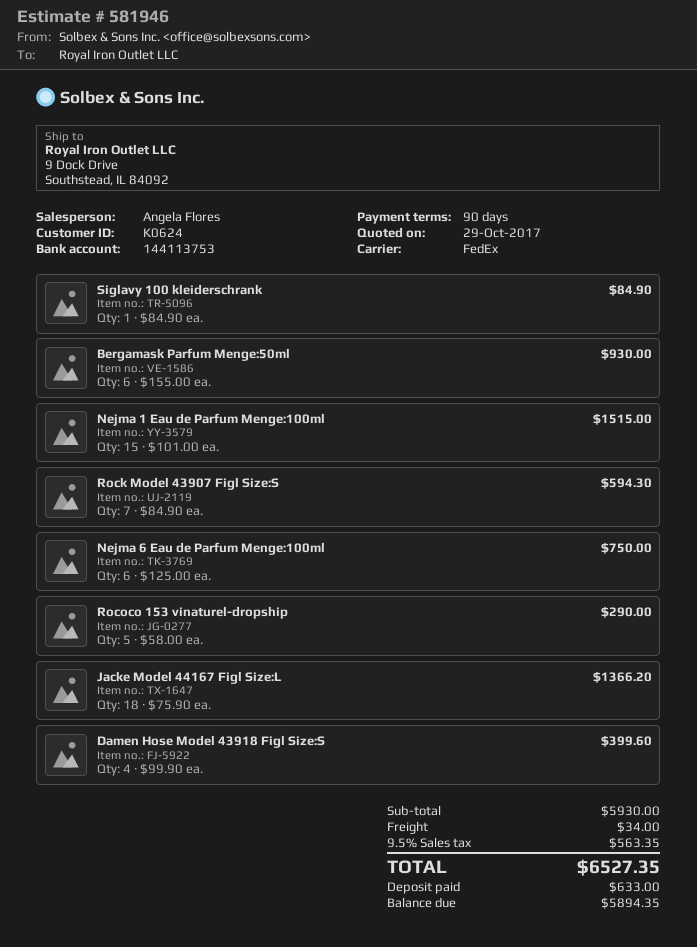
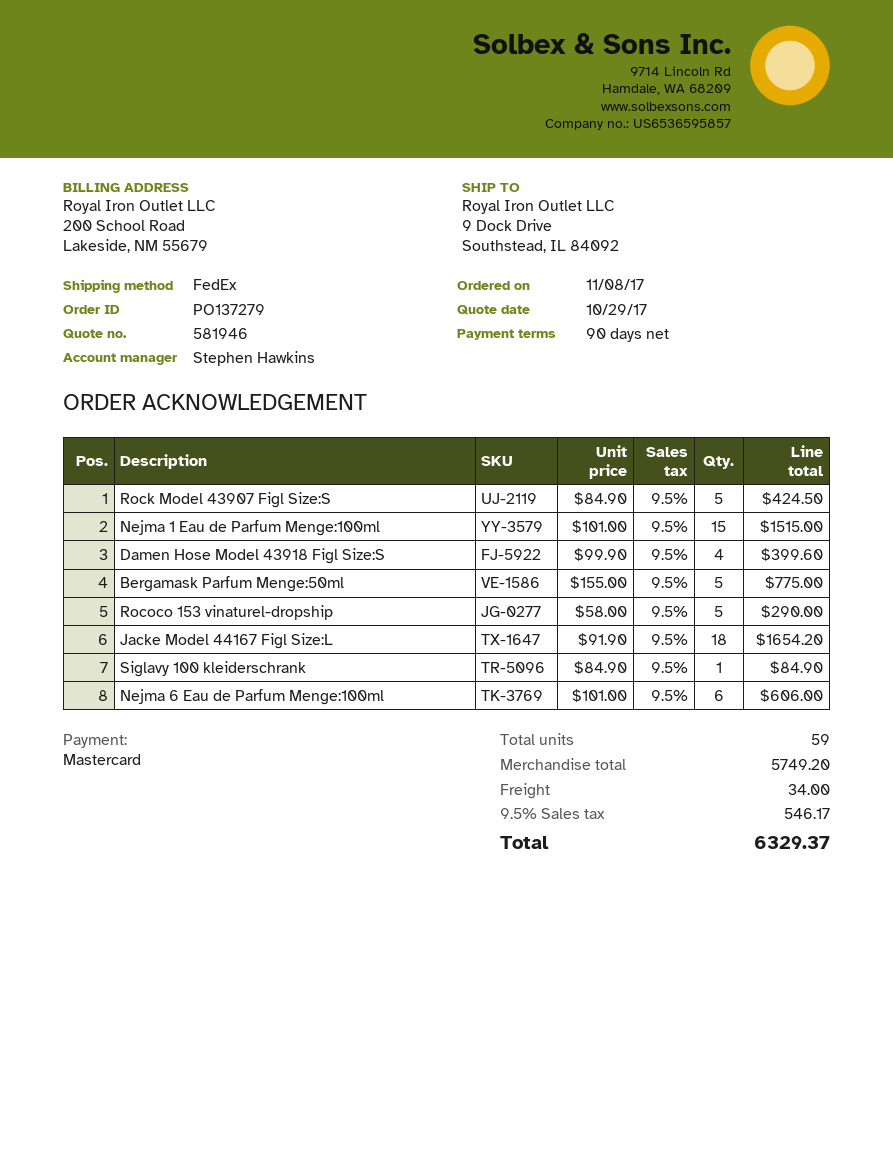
sales rep: Angela Flores -> Stephen Hawkins
Bergamask Parfum Menge:50ml: 6 x 155.00 = 930.00 -> 5 x 155.00 = 775.00
Rock Model 43907 Figl Size:S: 7 x 84.90 = 594.30 -> 5 x 84.90 = 424.50
Nejma 6 Eau de Parfum Menge:100ml: 6 x 125.00 = 750.00 -> 6 x 101.00 = 606.00
Jacke Model 44167 Figl Size:L: 18 x 75.90 = 1366.20 -> 18 x 91.90 = 1654.20
subtotal: 5930.00 -> 5749.20
tax: 9.5% = 563.35 -> 9.5% = 546.17
total: 6527.35 -> 6329.37

